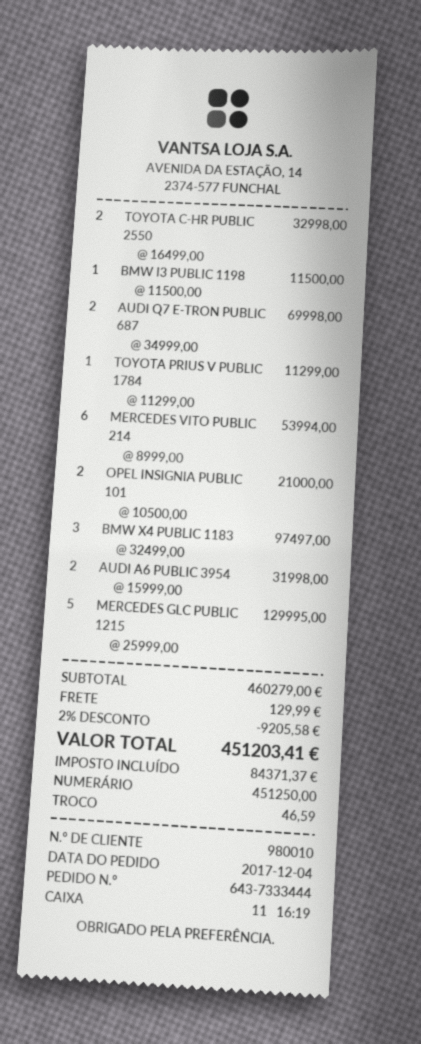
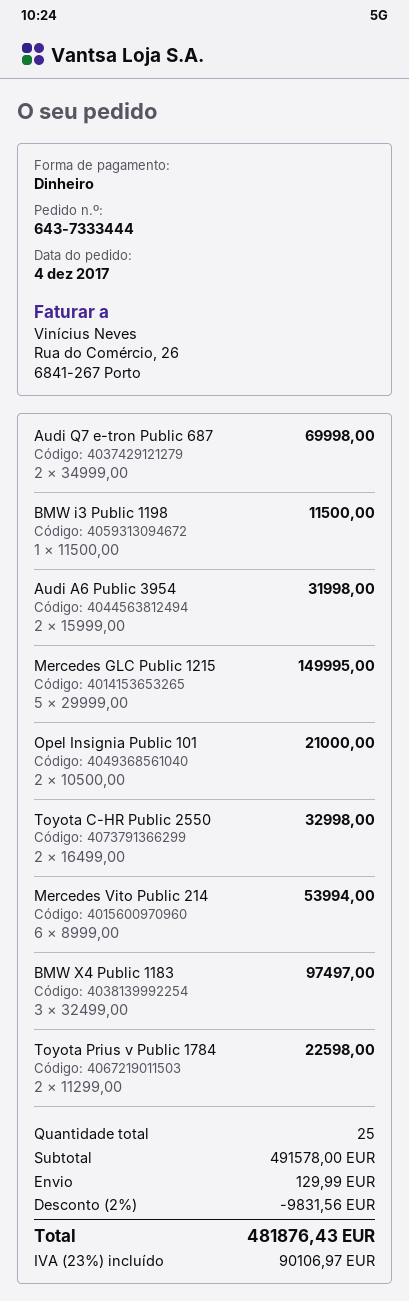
TOYOTA PRIUS V PUBLIC 1784: 1 x 11299.00 = 11299.00 -> 2 x 11299.00 = 22598.00
MERCEDES GLC PUBLIC 1215: 5 x 25999.00 = 129995.00 -> 5 x 29999.00 = 149995.00
subtotal: 460279.00 -> 491578.00
discount: 2% = 9205.58 -> 2% = 9831.56
tax: 84371.37 -> 90106.97
total: 451203.41 -> 481876.43

